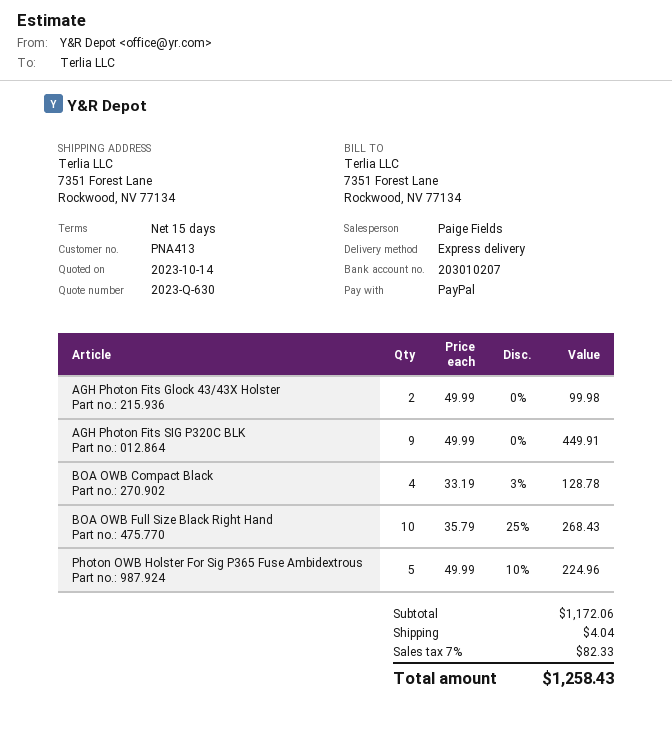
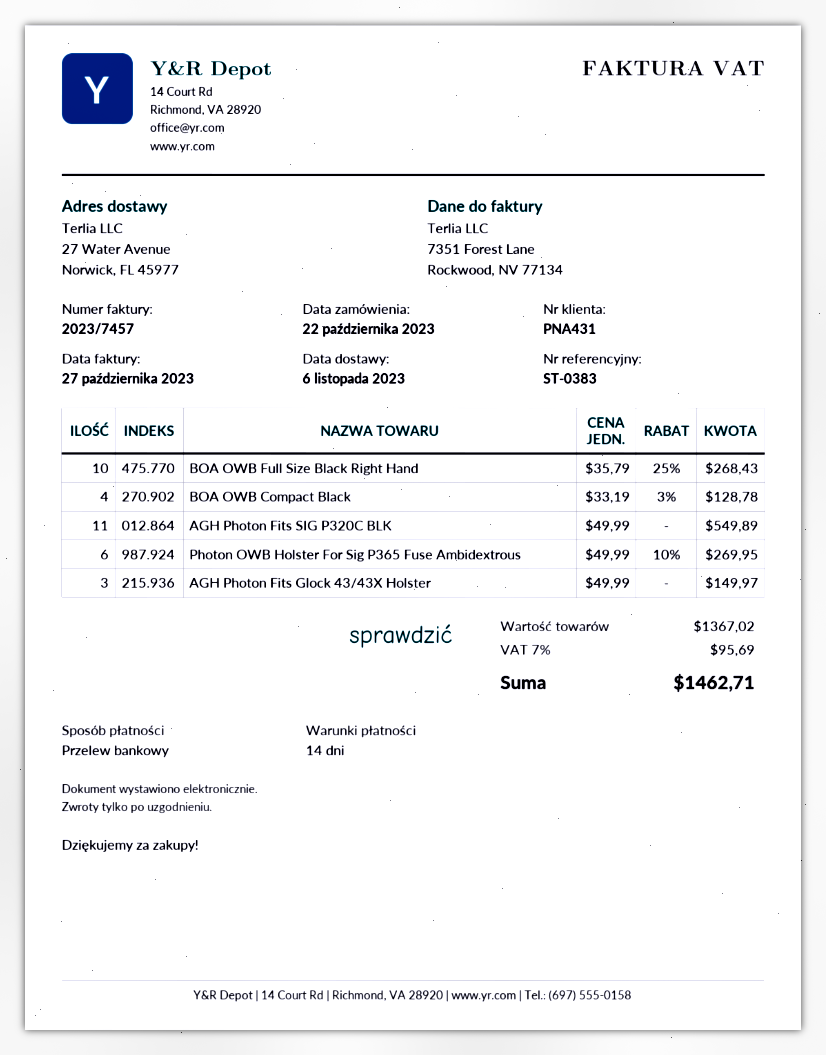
payment terms: 15 days -> 14 days
customer number: PNA413 -> PNA431
payment method: PayPal -> bank transfer
ship to: 7351 Forest Lane, Rockwood, NV 77134 -> 27 Water Avenue, Norwick, FL 45977
AGH Photon Fits Glock 43/43X Holster: 2 x 49.99 = 99.98 -> 3 x 49.99 = 149.97
AGH Photon Fits SIG P320C BLK: 9 x 49.99 = 449.91 -> 11 x 49.99 = 549.89
Photon OWB Holster For Sig P365 Fuse Ambidextrous: 5 x 49.99 - 10% = 224.96 -> 6 x 49.99 - 10% = 269.95
subtotal: 1172.06 -> 1367.02
shipping: 4.04 -> none
tax: 7% = 82.33 -> 7% = 95.69
total: 1258.43 -> 1462.71

